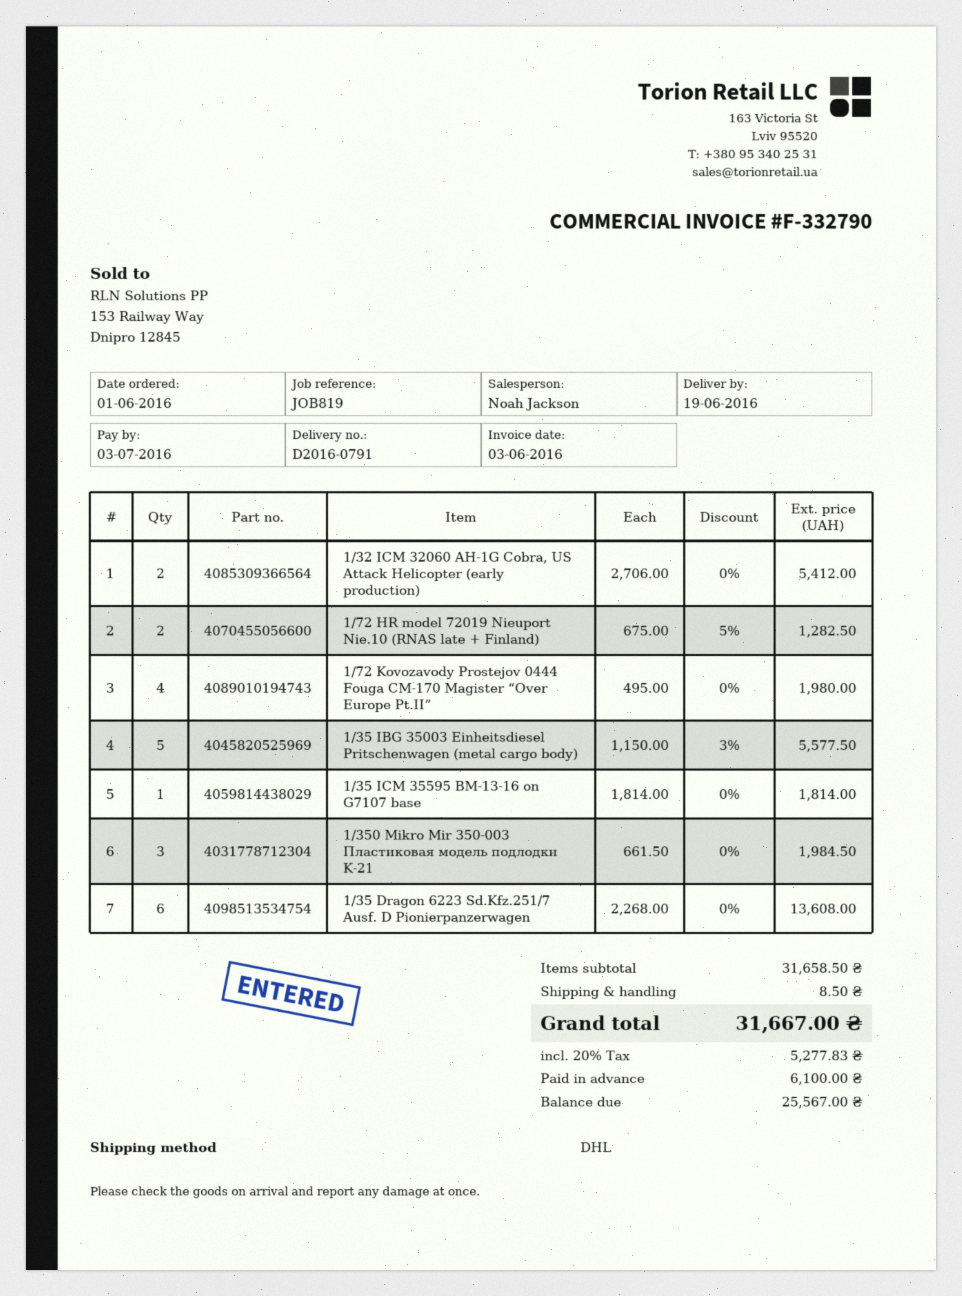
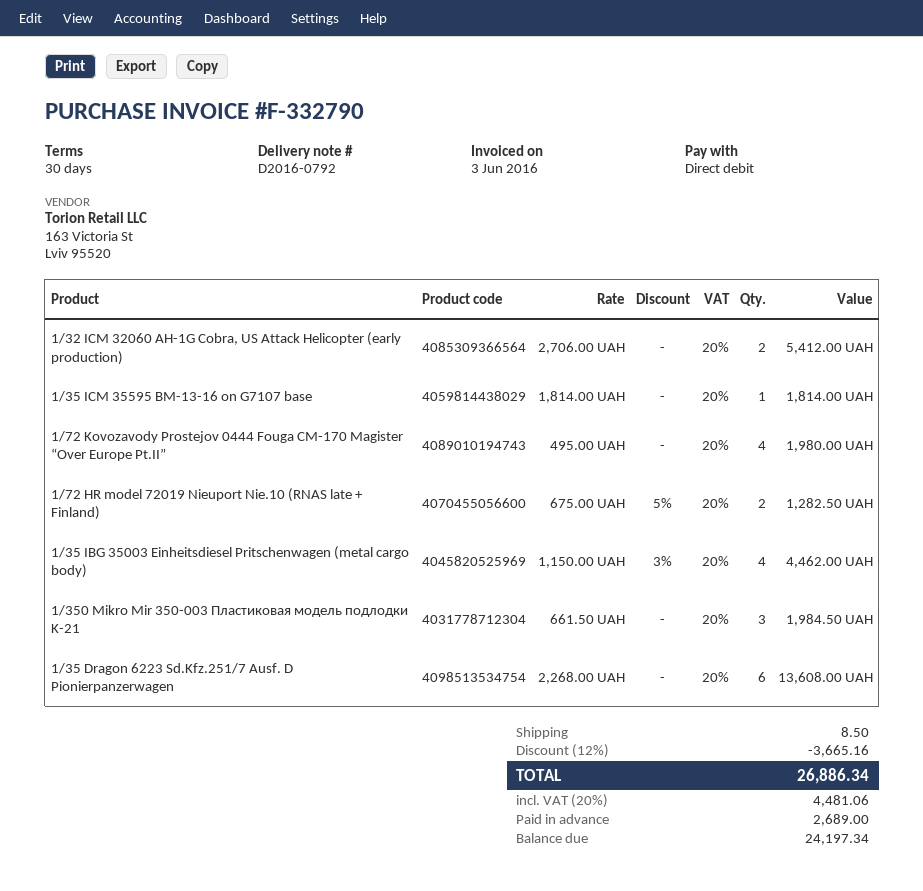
delivery note number: D2016-0791 -> D2016-0792
1/35 IBG 35003 Einheitsdiesel Pritschenwagen (metal cargo body): 5 x 1150.00 - 3% = 5577.50 -> 4 x 1150.00 - 3% = 4462.00
discount: none -> 12% = 3665.16
tax: 20% = 5277.83 -> 20% = 4481.06
total: 31667.00 -> 26886.34
deposit: 6100.00 -> 2689.00
balance: 25567.00 -> 24197.34

